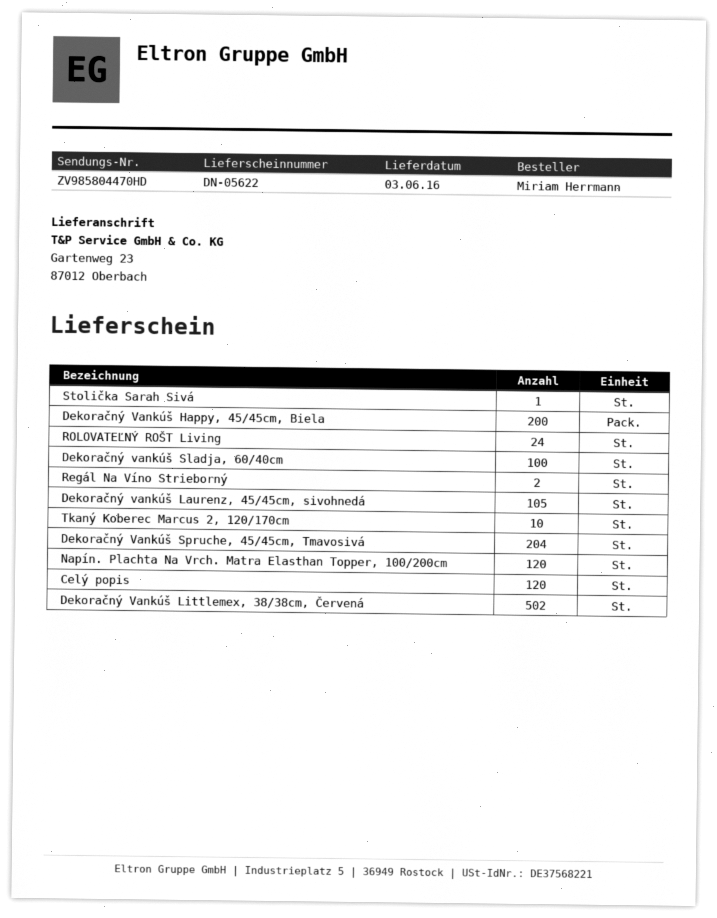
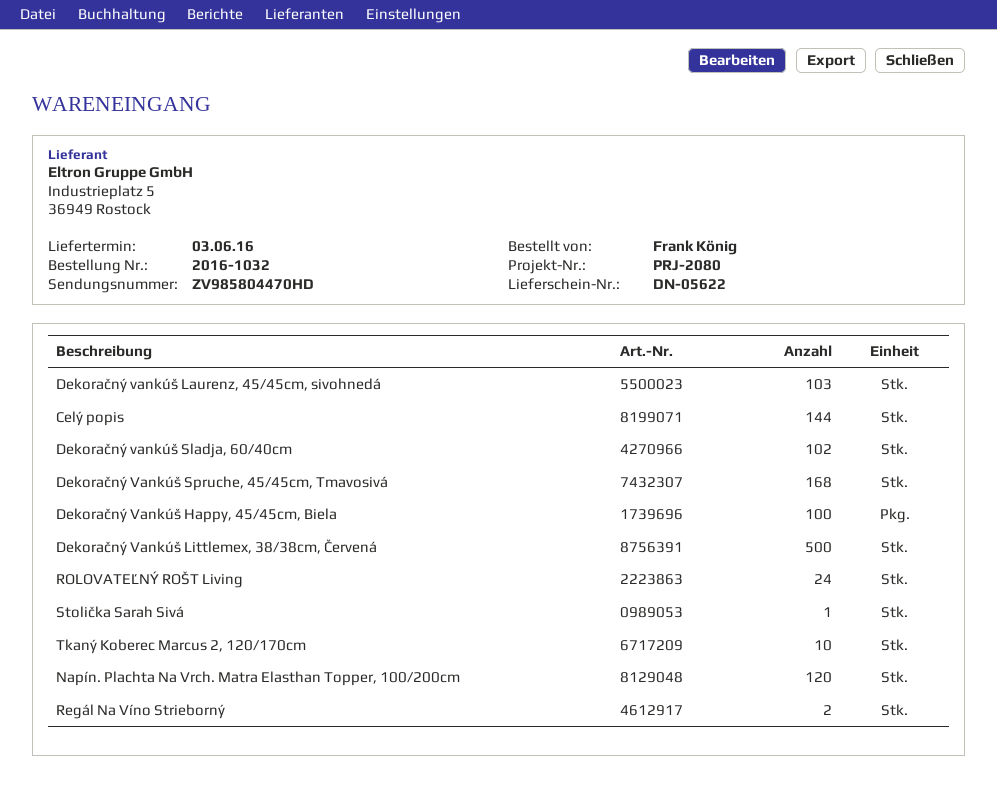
ordered by: Miriam Herrmann -> Frank König
Dekoračný Vankúš Happy, 45/45cm, Biela: 200 -> 100
Dekoračný vankúš Sladja, 60/40cm: 100 -> 102
Dekoračný vankúš Laurenz, 45/45cm, sivohnedá: 105 -> 103
Dekoračný Vankúš Spruche, 45/45cm, Tmavosivá: 204 -> 168
Celý popis: 120 -> 144
Dekoračný Vankúš Littlemex, 38/38cm, Červená: 502 -> 500

